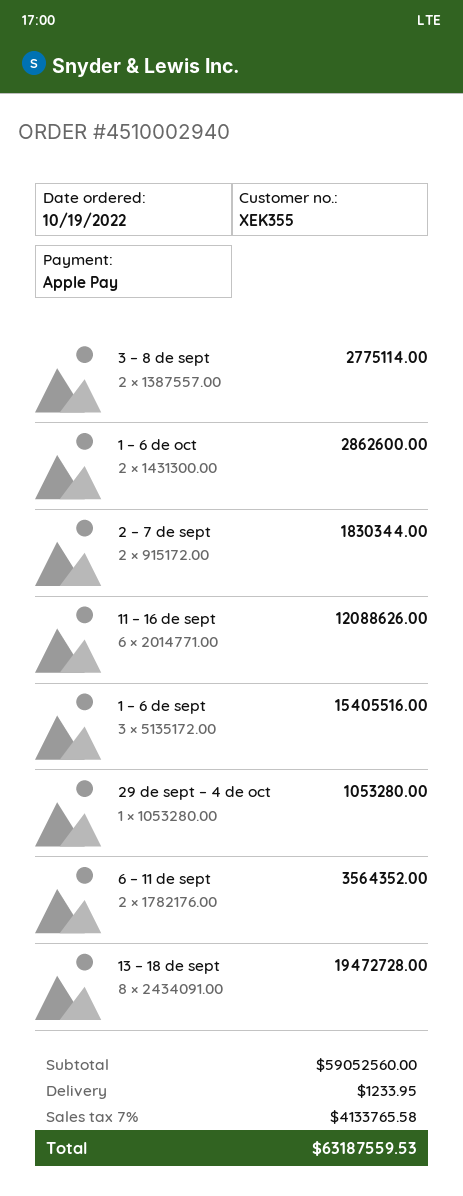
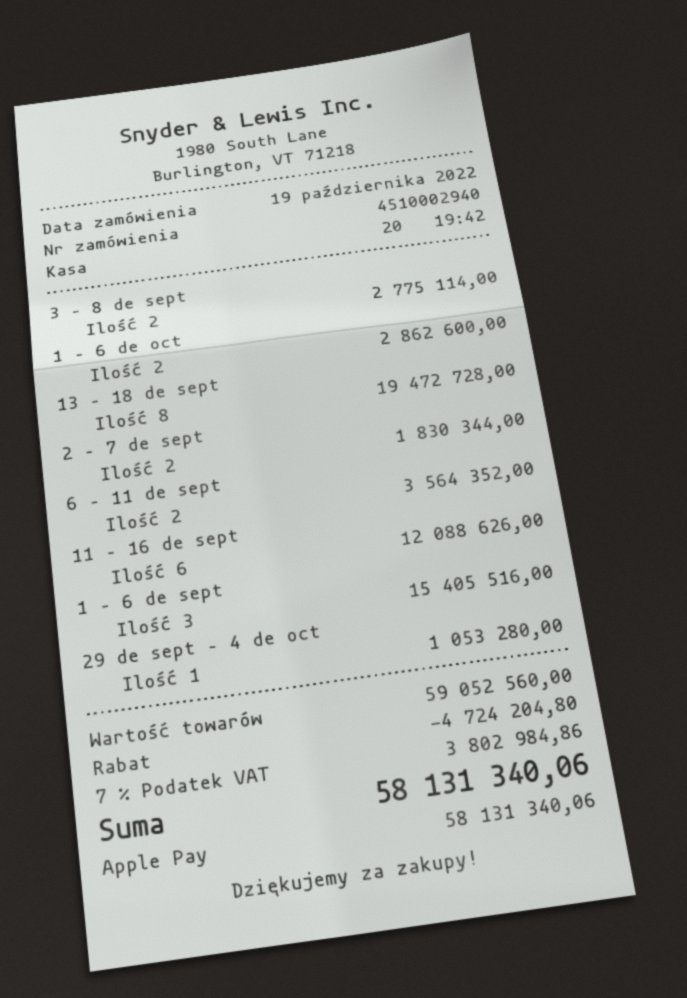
discount: none -> 4724204.80
shipping: 1233.95 -> none
tax: 7% = 4133765.58 -> 7% = 3802984.86
total: 63187559.53 -> 58131340.06

